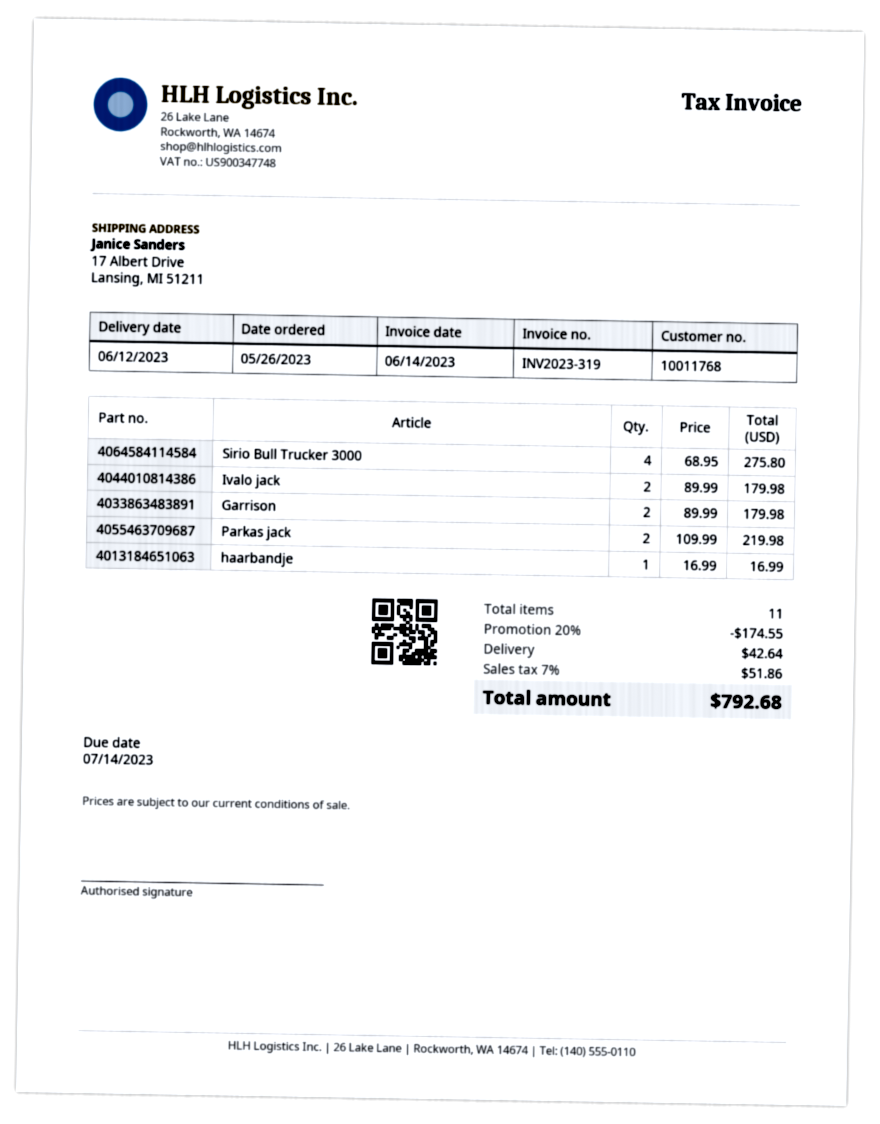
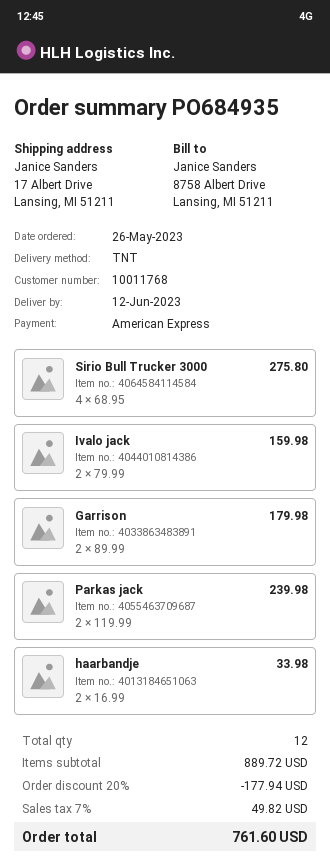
Ivalo jack: 2 x 89.99 = 179.98 -> 2 x 79.99 = 159.98
Parkas jack: 2 x 109.99 = 219.98 -> 2 x 119.99 = 239.98
haarbandje: 1 x 16.99 = 16.99 -> 2 x 16.99 = 33.98
total quantity: 11 -> 12
discount: 20% = 174.55 -> 20% = 177.94
shipping: 42.64 -> none
tax: 7% = 51.86 -> 7% = 49.82
total: 792.68 -> 761.60

